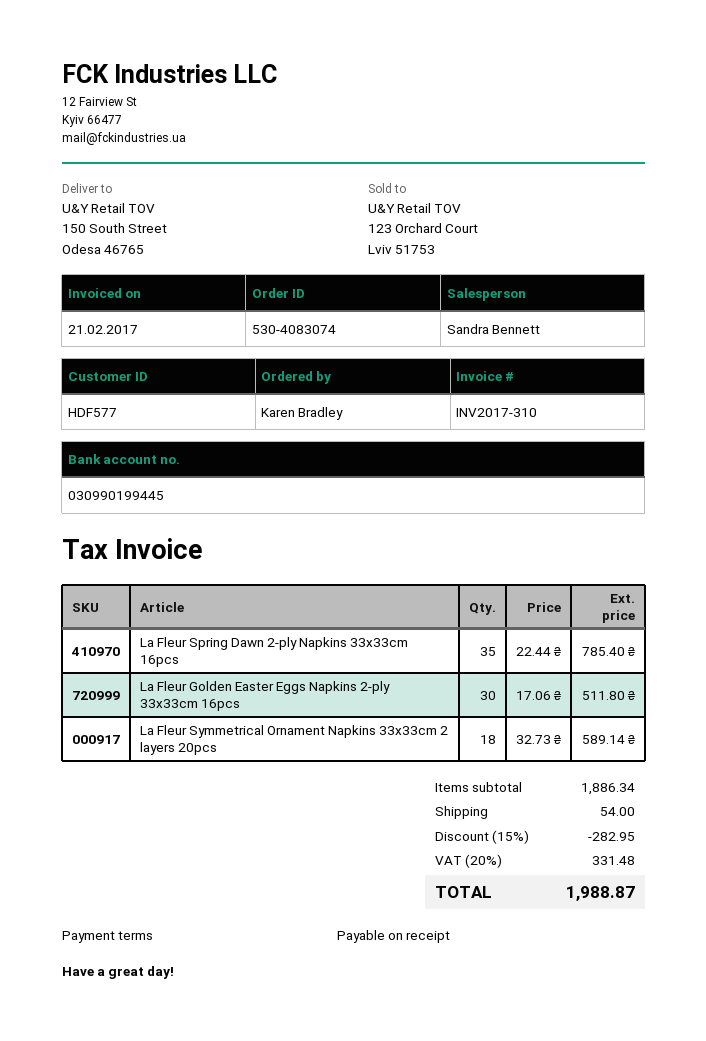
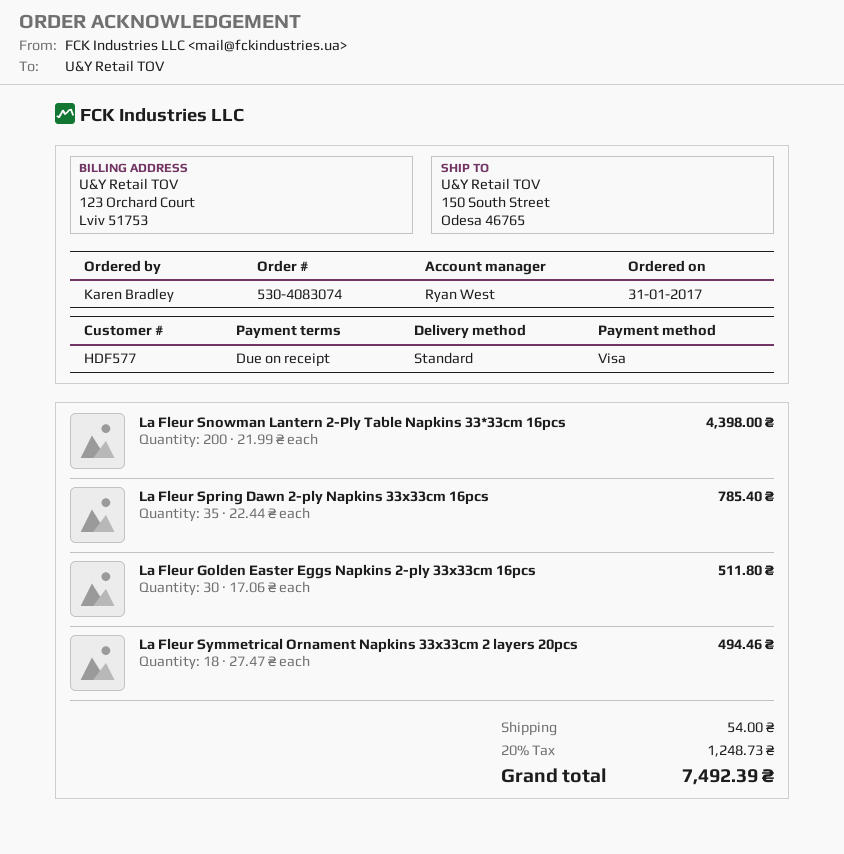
sales rep: Sandra Bennett -> Ryan West
La Fleur Symmetrical Ornament Napkins 33x33cm 2 layers 20pcs: 18 x 32.73 = 589.14 -> 18 x 27.47 = 494.46
La Fleur Snowman Lantern 2-Ply Table Napkins 33*33cm 16pcs: none -> 200 x 21.99 = 4398.00
discount: 15% = 282.95 -> none
tax: 20% = 331.48 -> 20% = 1248.73
total: 1988.87 -> 7492.39

